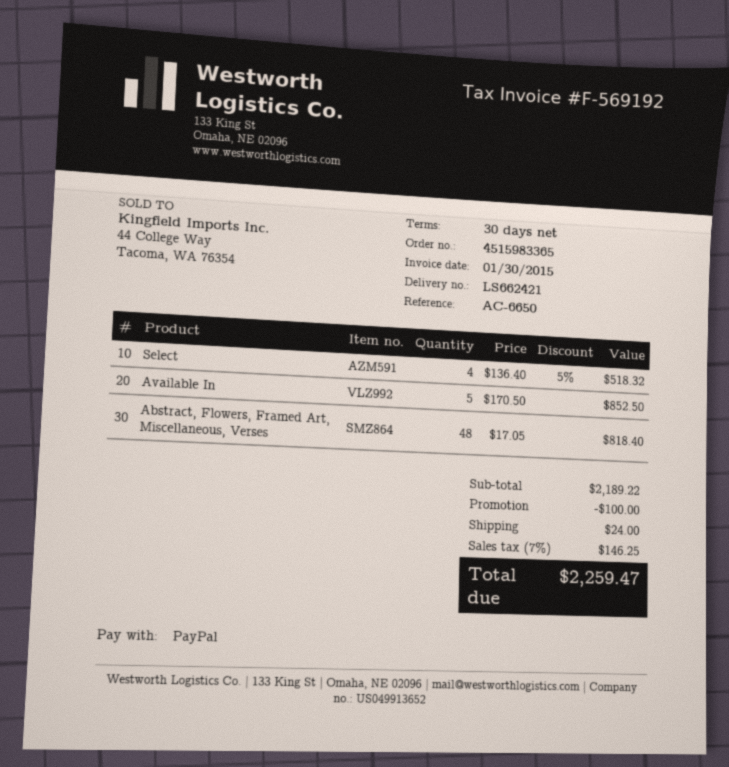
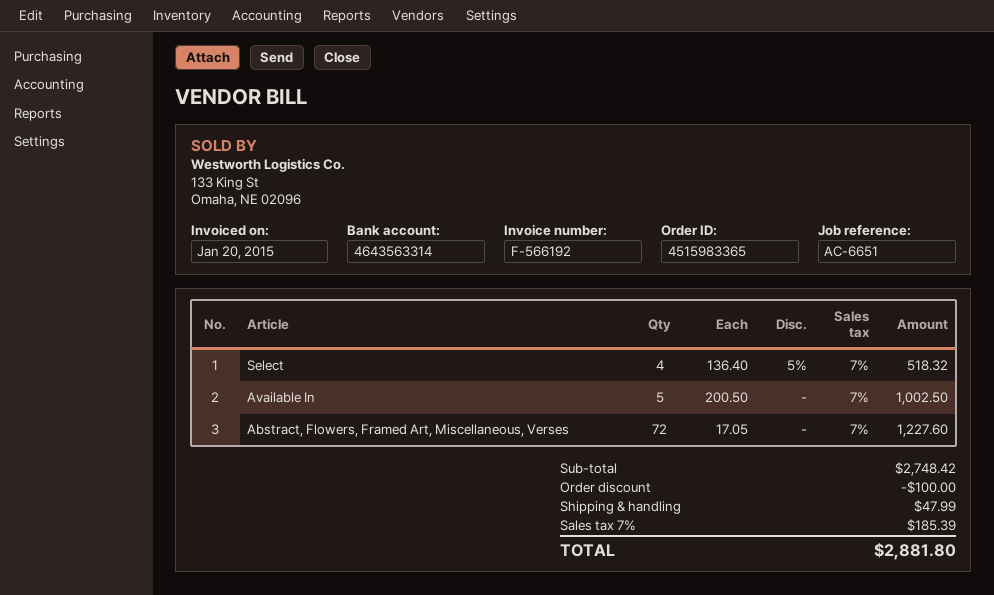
invoice number: F-569192 -> F-566192
invoice date: 2015-01-30 -> 2015-01-20
reference: AC-6650 -> AC-6651
Available In: 5 x 170.50 = 852.50 -> 5 x 200.50 = 1002.50
Abstract, Flowers, Framed Art, Miscellaneous, Verses: 48 x 17.05 = 818.40 -> 72 x 17.05 = 1227.60
subtotal: 2189.22 -> 2748.42
shipping: 24.00 -> 47.99
tax: 7% = 146.25 -> 7% = 185.39
total: 2259.47 -> 2881.80

